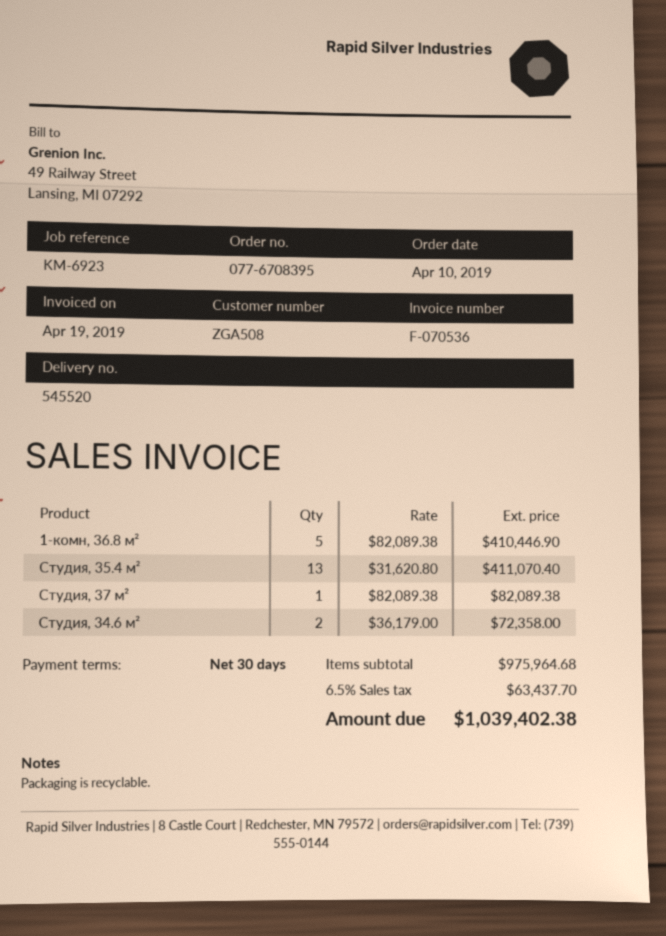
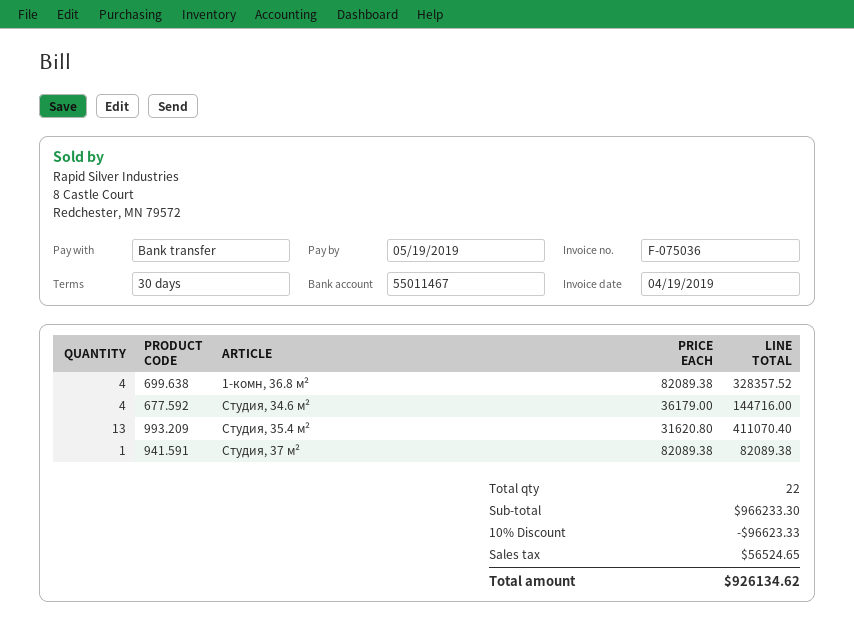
invoice number: F-070536 -> F-075036
1-комн, 36.8 м²: 5 x 82089.38 = 410446.90 -> 4 x 82089.38 = 328357.52
Студия, 34.6 м²: 2 x 36179.00 = 72358.00 -> 4 x 36179.00 = 144716.00
subtotal: 975964.68 -> 966233.30
discount: none -> 10% = 96623.33
tax: 63437.70 -> 56524.65
total: 1039402.38 -> 926134.62

